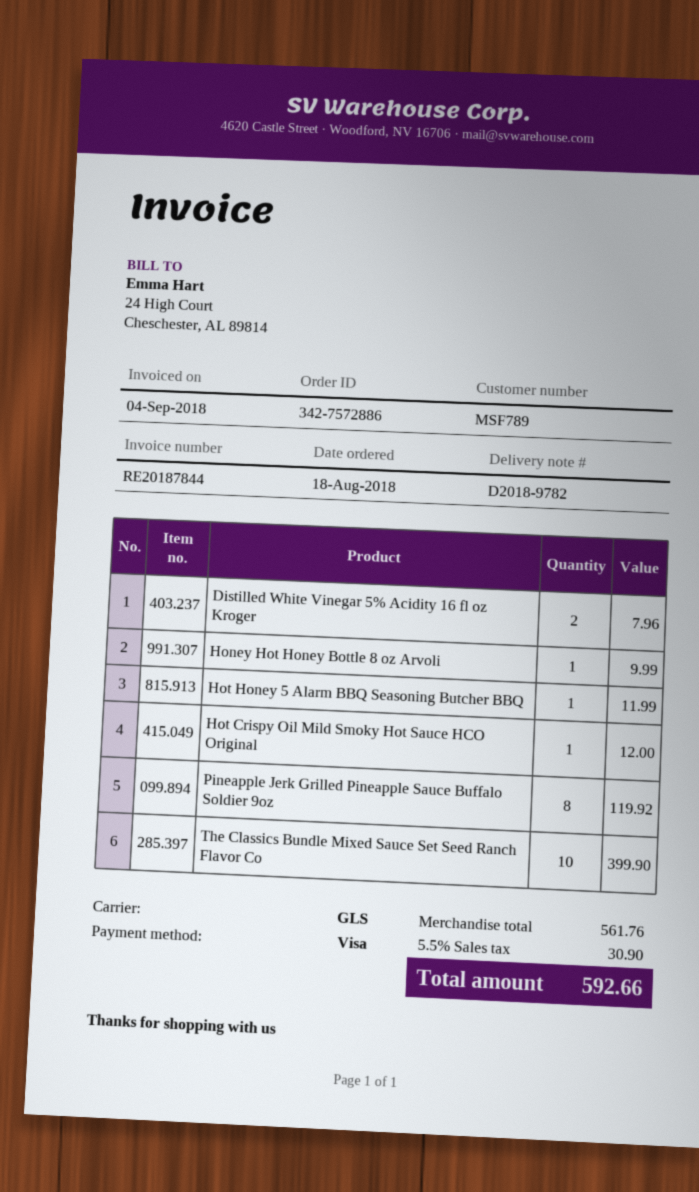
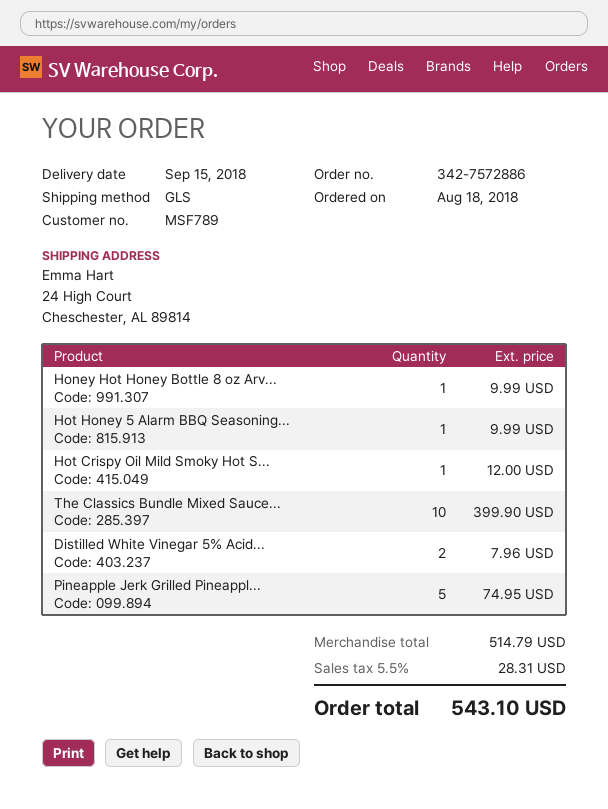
Hot Honey 5 Alarm BBQ Seasoning Butcher BBQ: 1 for 11.99 -> 1 for 9.99
Pineapple Jerk Grilled Pineapple Sauce Buffalo Soldier 9oz: 8 for 119.92 -> 5 for 74.95
subtotal: 561.76 -> 514.79
tax: 5.5% = 30.90 -> 5.5% = 28.31
total: 592.66 -> 543.10

